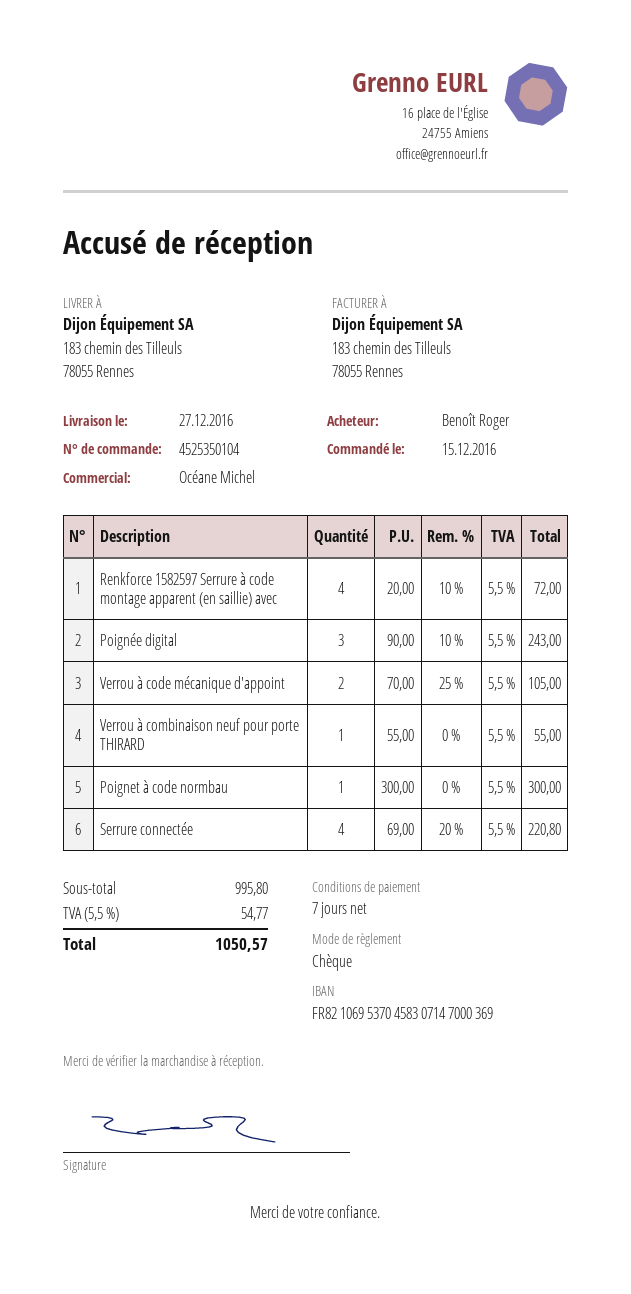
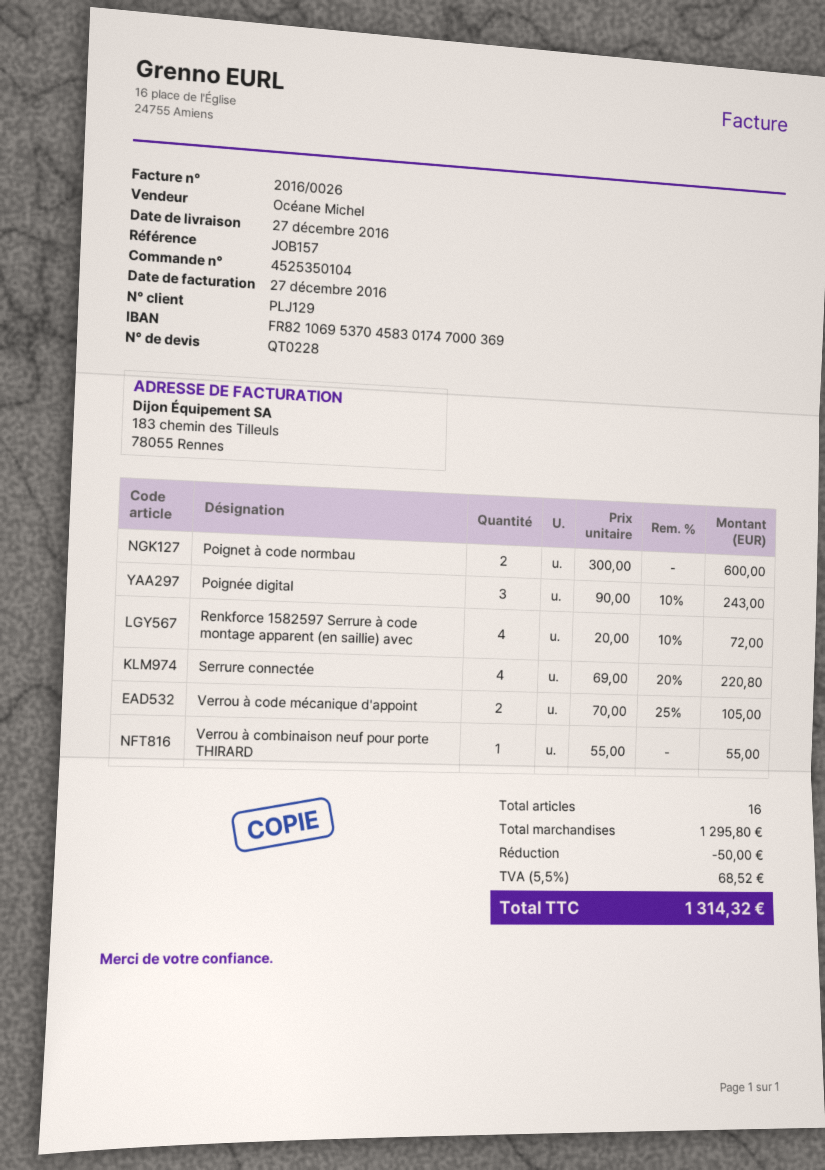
bank account: FR8210695370458307147000369 -> FR8210695370458301747000369
Poignet à code normbau: 1 x 300.00 = 300.00 -> 2 x 300.00 = 600.00
subtotal: 995.80 -> 1295.80
discount: none -> 50.00
tax: 5.5% = 54.77 -> 5.5% = 68.52
total: 1050.57 -> 1314.32

